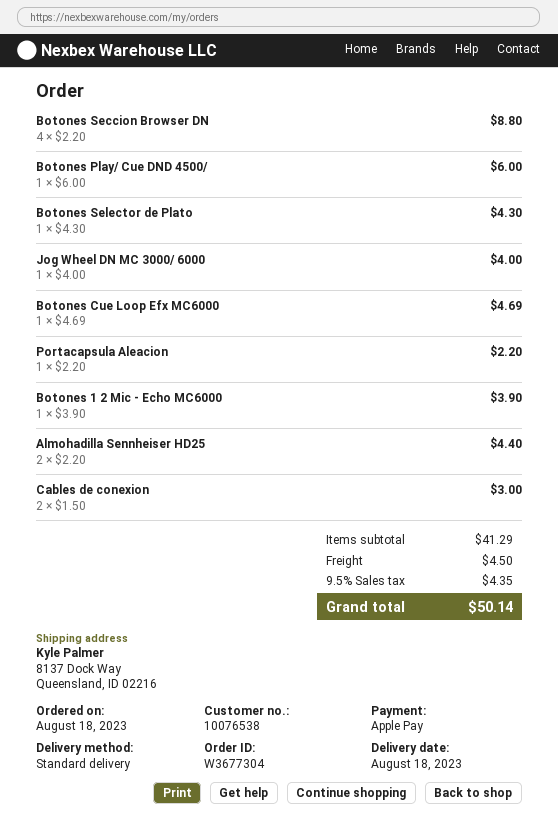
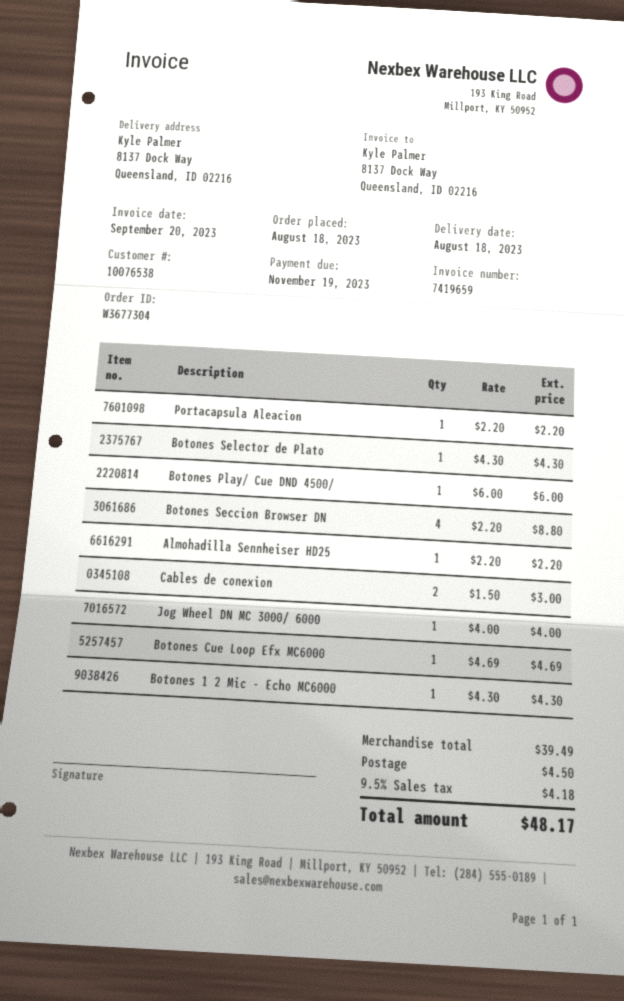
Botones 1 2 Mic - Echo MC6000: 1 x 3.90 = 3.90 -> 1 x 4.30 = 4.30
Almohadilla Sennheiser HD25: 2 x 2.20 = 4.40 -> 1 x 2.20 = 2.20
subtotal: 41.29 -> 39.49
tax: 9.5% = 4.35 -> 9.5% = 4.18
total: 50.14 -> 48.17

